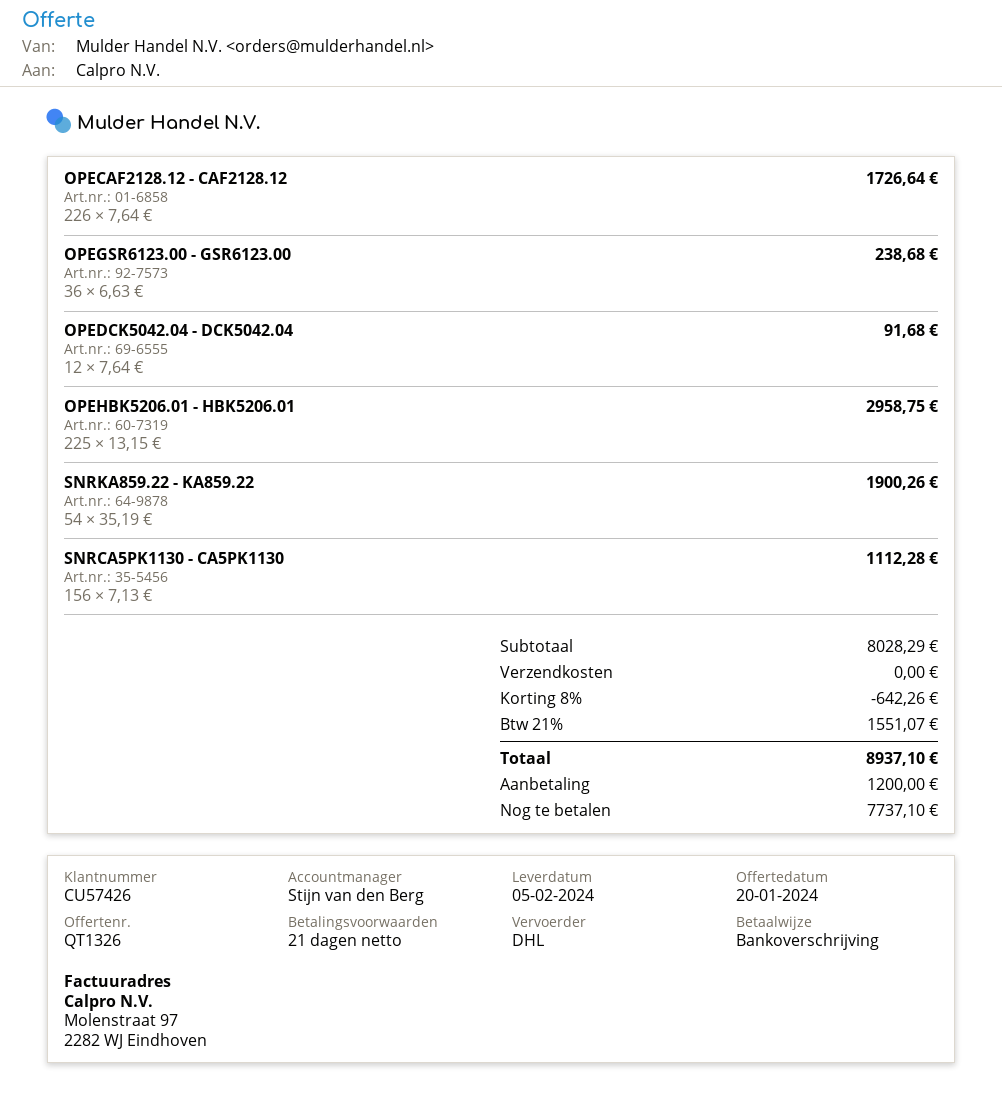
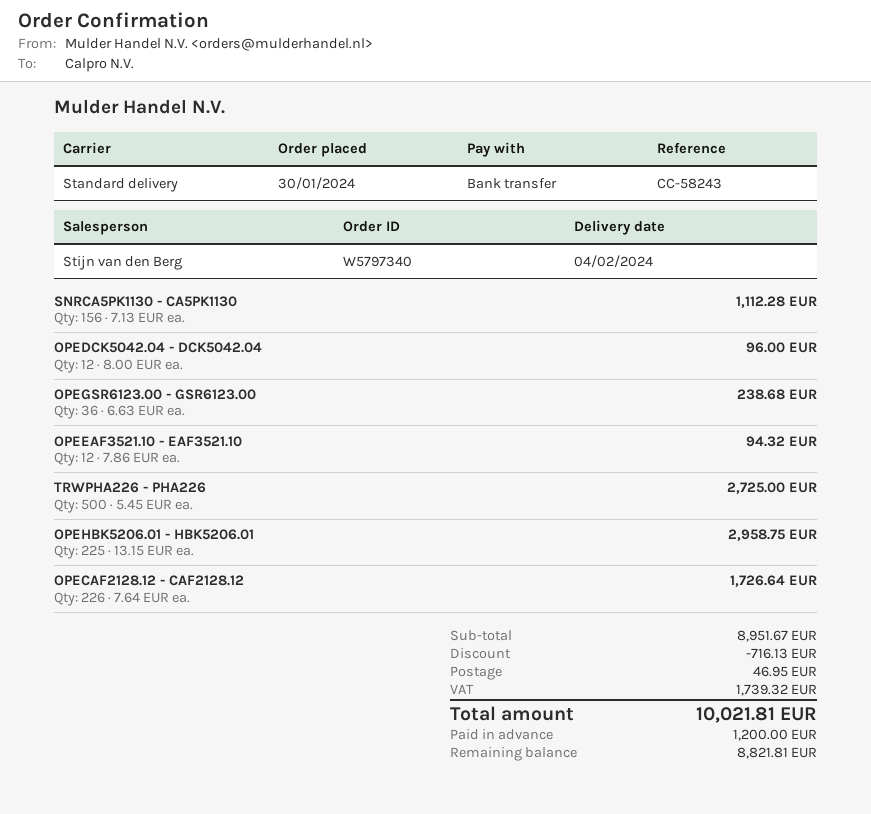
delivery date: 2024-02-05 -> 2024-02-04
shipping method: DHL -> standard
OPEDCK5042.04 - DCK5042.04: 12 x 7.64 = 91.68 -> 12 x 8.00 = 96.00
SNRKA859.22 - KA859.22: 54 x 35.19 = 1900.26 -> none
OPEEAF3521.10 - EAF3521.10: none -> 12 x 7.86 = 94.32
TRWPHA226 - PHA226: none -> 500 x 5.45 = 2725.00
subtotal: 8028.29 -> 8951.67
discount: 642.26 -> 716.13
shipping: 0.00 -> 46.95
tax: 1551.07 -> 1739.32
total: 8937.10 -> 10021.81
balance: 7737.10 -> 8821.81

